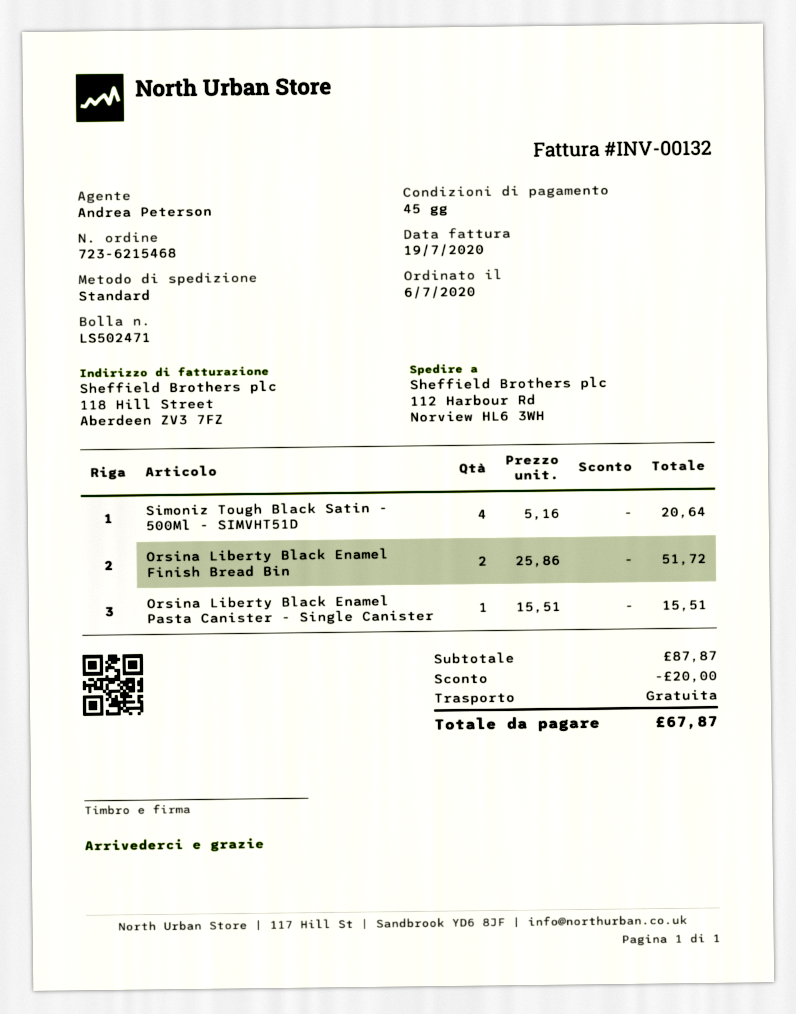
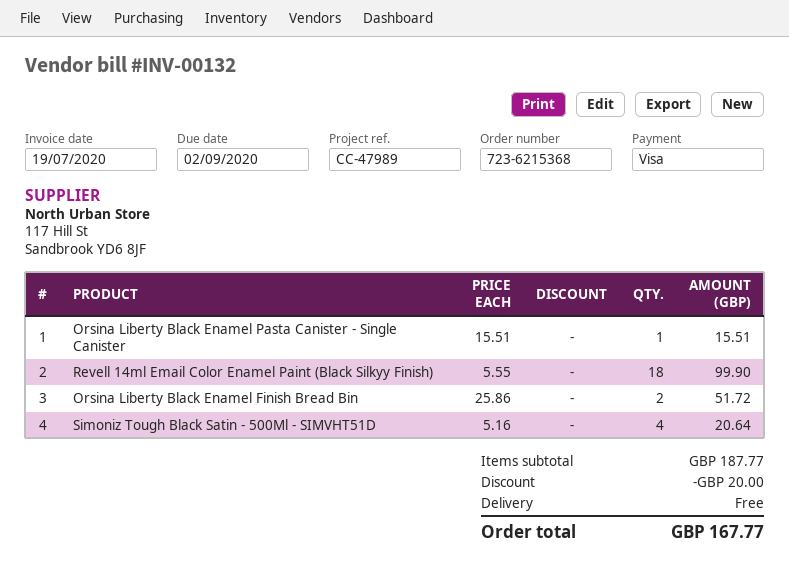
order number: 723-6215468 -> 723-6215368
Revell 14ml Email Color Enamel Paint (Black Silkyy Finish): none -> 18 x 5.55 = 99.90
subtotal: 87.87 -> 187.77
total: 67.87 -> 167.77

